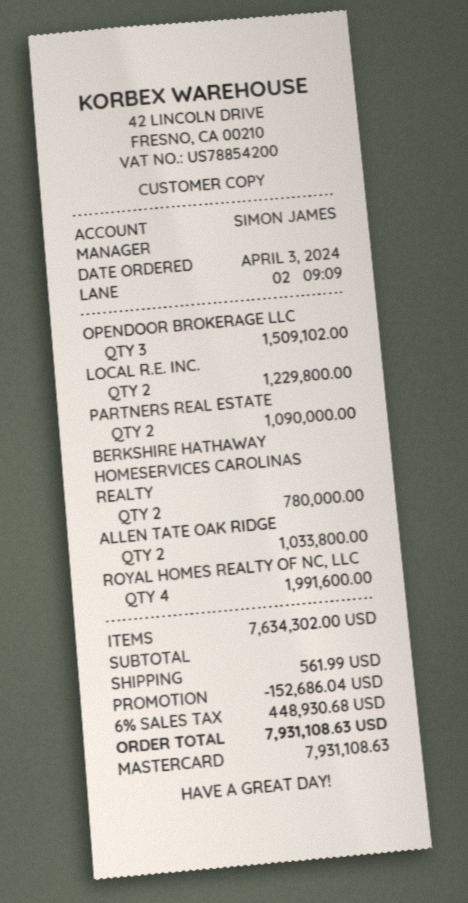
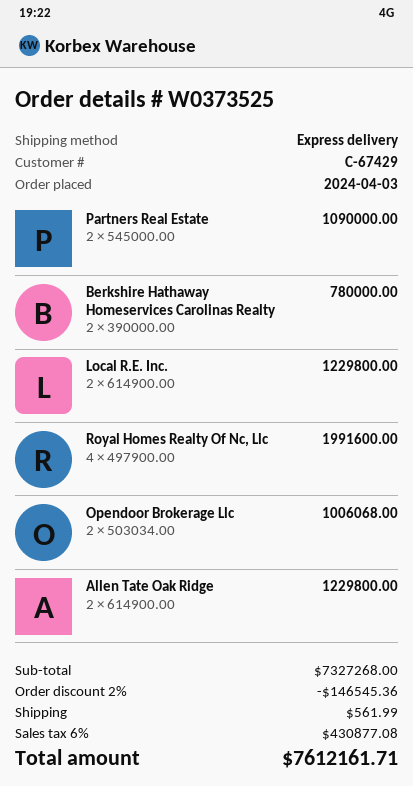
OPENDOOR BROKERAGE LLC: 3 for 1509102.00 -> 2 for 1006068.00
ALLEN TATE OAK RIDGE: 2 for 1033800.00 -> 2 for 1229800.00
subtotal: 7634302.00 -> 7327268.00
discount: 152686.04 -> 146545.36
tax: 6% = 448930.68 -> 6% = 430877.08
total: 7931108.63 -> 7612161.71

